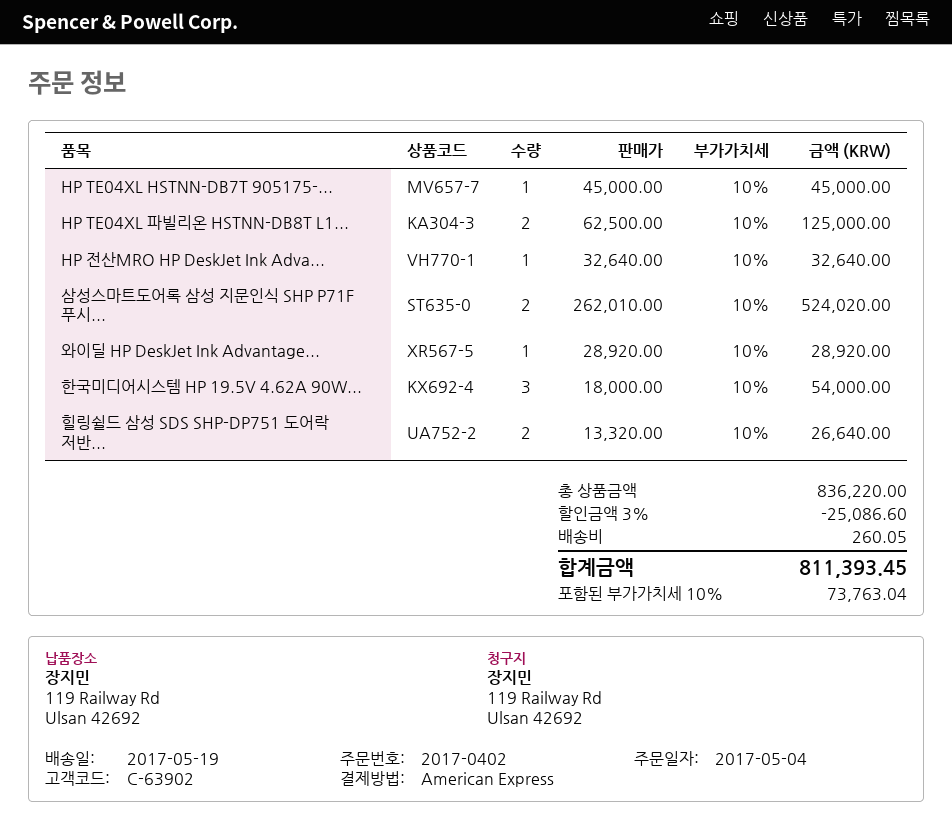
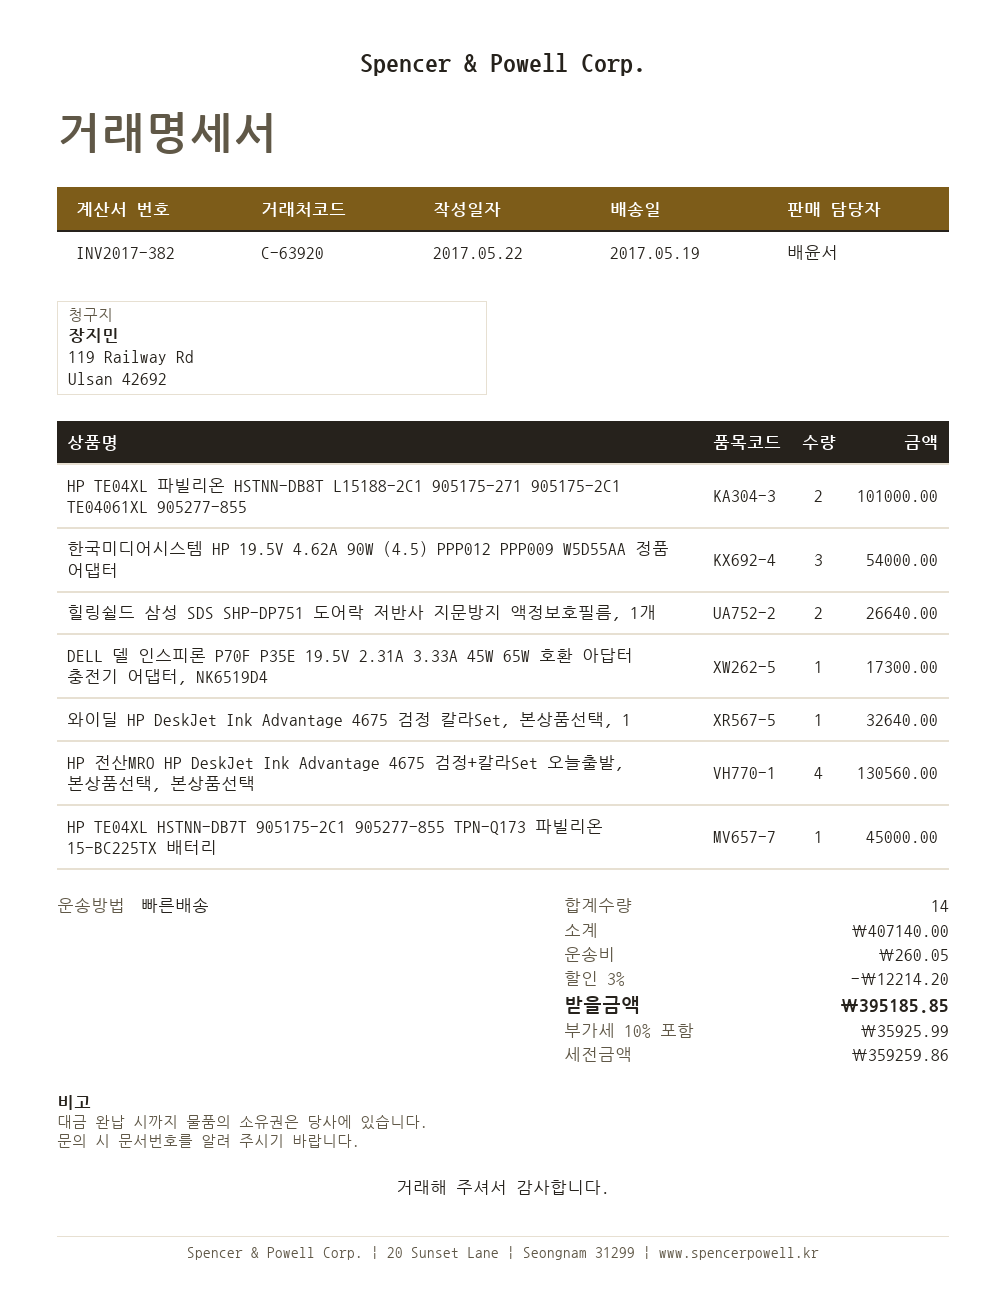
customer number: C-63902 -> C-63920
HP TE04XL 파빌리온 HSTNN-DB8T L1...: 2 for 125000.00 -> 2 for 101000.00
HP 전산MRO HP DeskJet Ink Adva...: 1 for 32640.00 -> 4 for 130560.00
삼성스마트도어록 삼성 지문인식 SHP P71F 푸시...: 2 for 524020.00 -> none
와이딜 HP DeskJet Ink Advantage...: 1 for 28920.00 -> 1 for 32640.00
DELL 델 인스피론 P70F P35E 19.5V 2.31A 3.33A 45W 65W 호환 아답터 충전기 어댑터, NK6519D4: none -> 1 for 17300.00
subtotal: 836220.00 -> 407140.00
discount: 3% = 25086.60 -> 3% = 12214.20
tax: 10% = 73763.04 -> 10% = 35925.99
total: 811393.45 -> 395185.85

